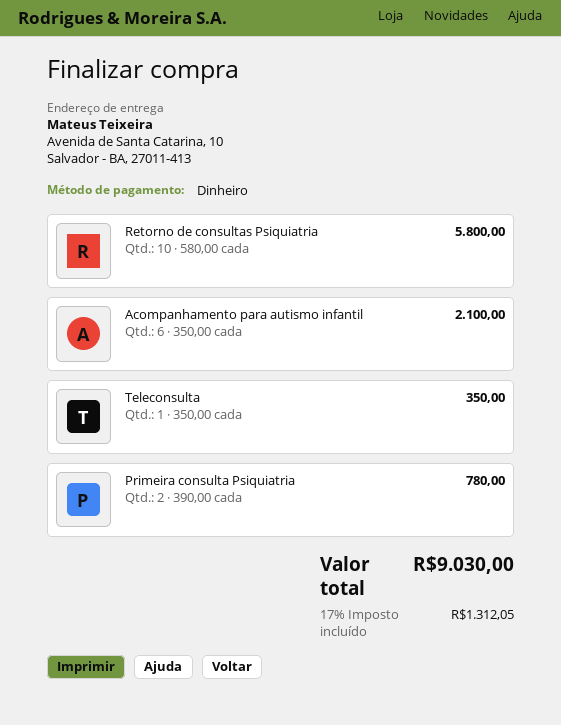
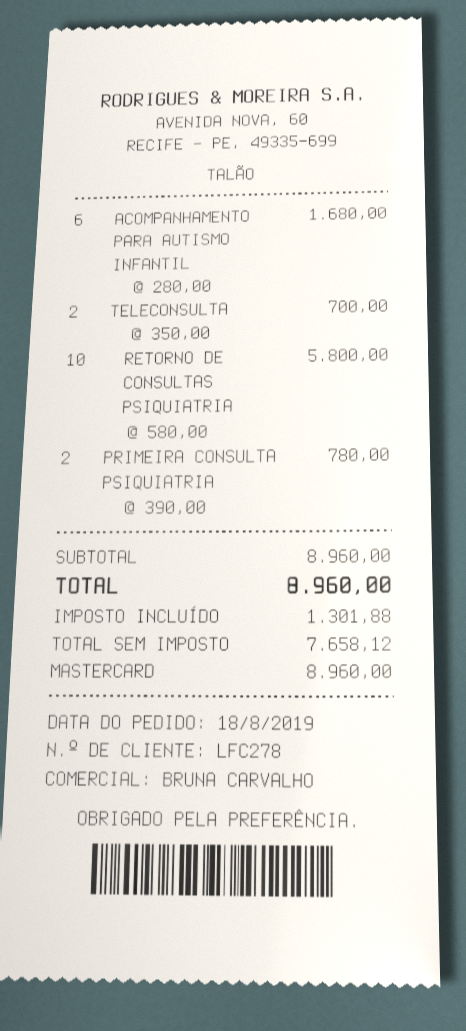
payment method: cash -> Mastercard
Acompanhamento para autismo infantil: 6 x 350.00 = 2100.00 -> 6 x 280.00 = 1680.00
Teleconsulta: 1 x 350.00 = 350.00 -> 2 x 350.00 = 700.00
tax: 1312.05 -> 1301.88
total: 9030.00 -> 8960.00

